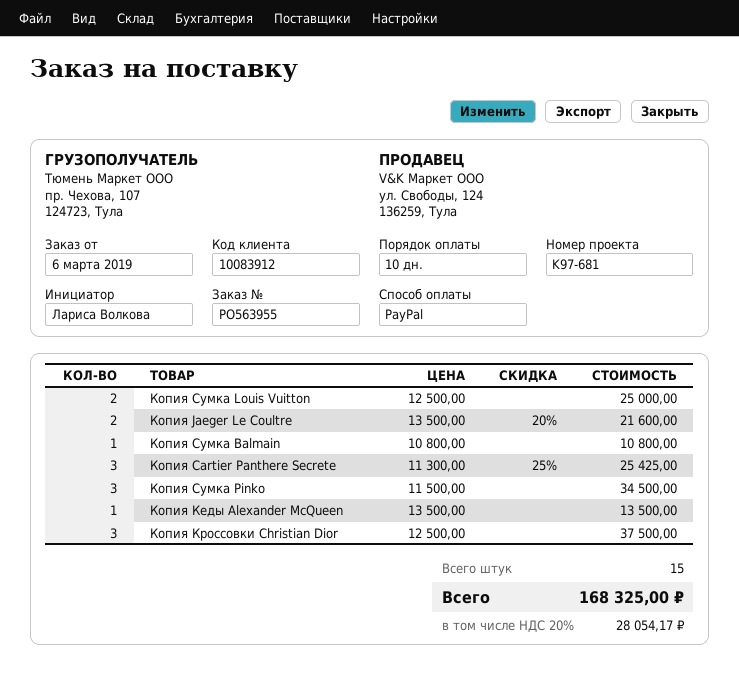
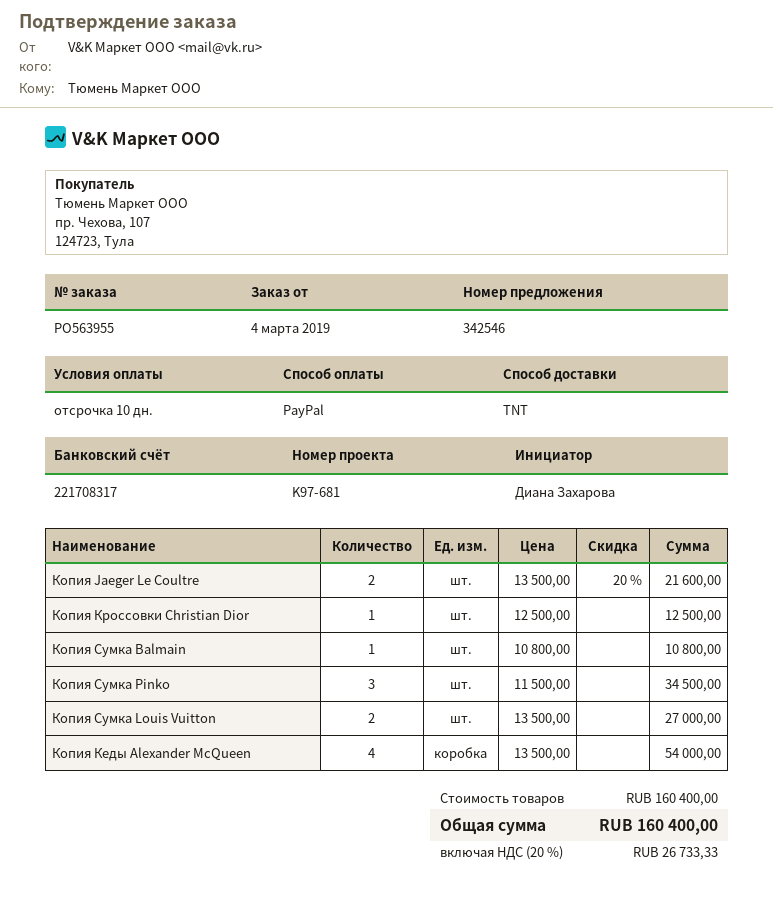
order date: 2019-03-06 -> 2019-03-04
ordered by: Лариса Волкова -> Диана Захарова
Копия Сумка Louis Vuitton: 2 x 12500.00 = 25000.00 -> 2 x 13500.00 = 27000.00
Копия Cartier Panthere Secrete: 3 x 11300.00 - 25% = 25425.00 -> none
Копия Кеды Alexander McQueen: 1 x 13500.00 = 13500.00 -> 4 x 13500.00 = 54000.00
Копия Кроссовки Christian Dior: 3 x 12500.00 = 37500.00 -> 1 x 12500.00 = 12500.00
tax: 20% = 28054.17 -> 20% = 26733.33
total: 168325.00 -> 160400.00

